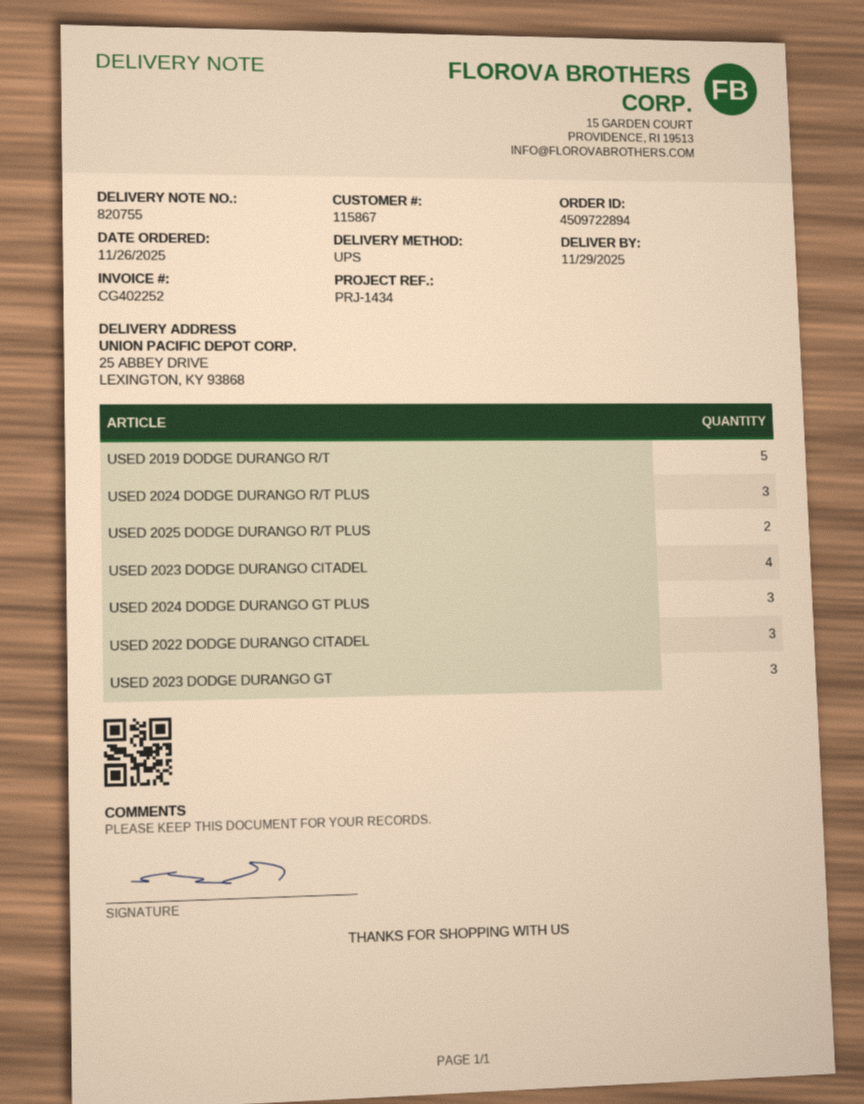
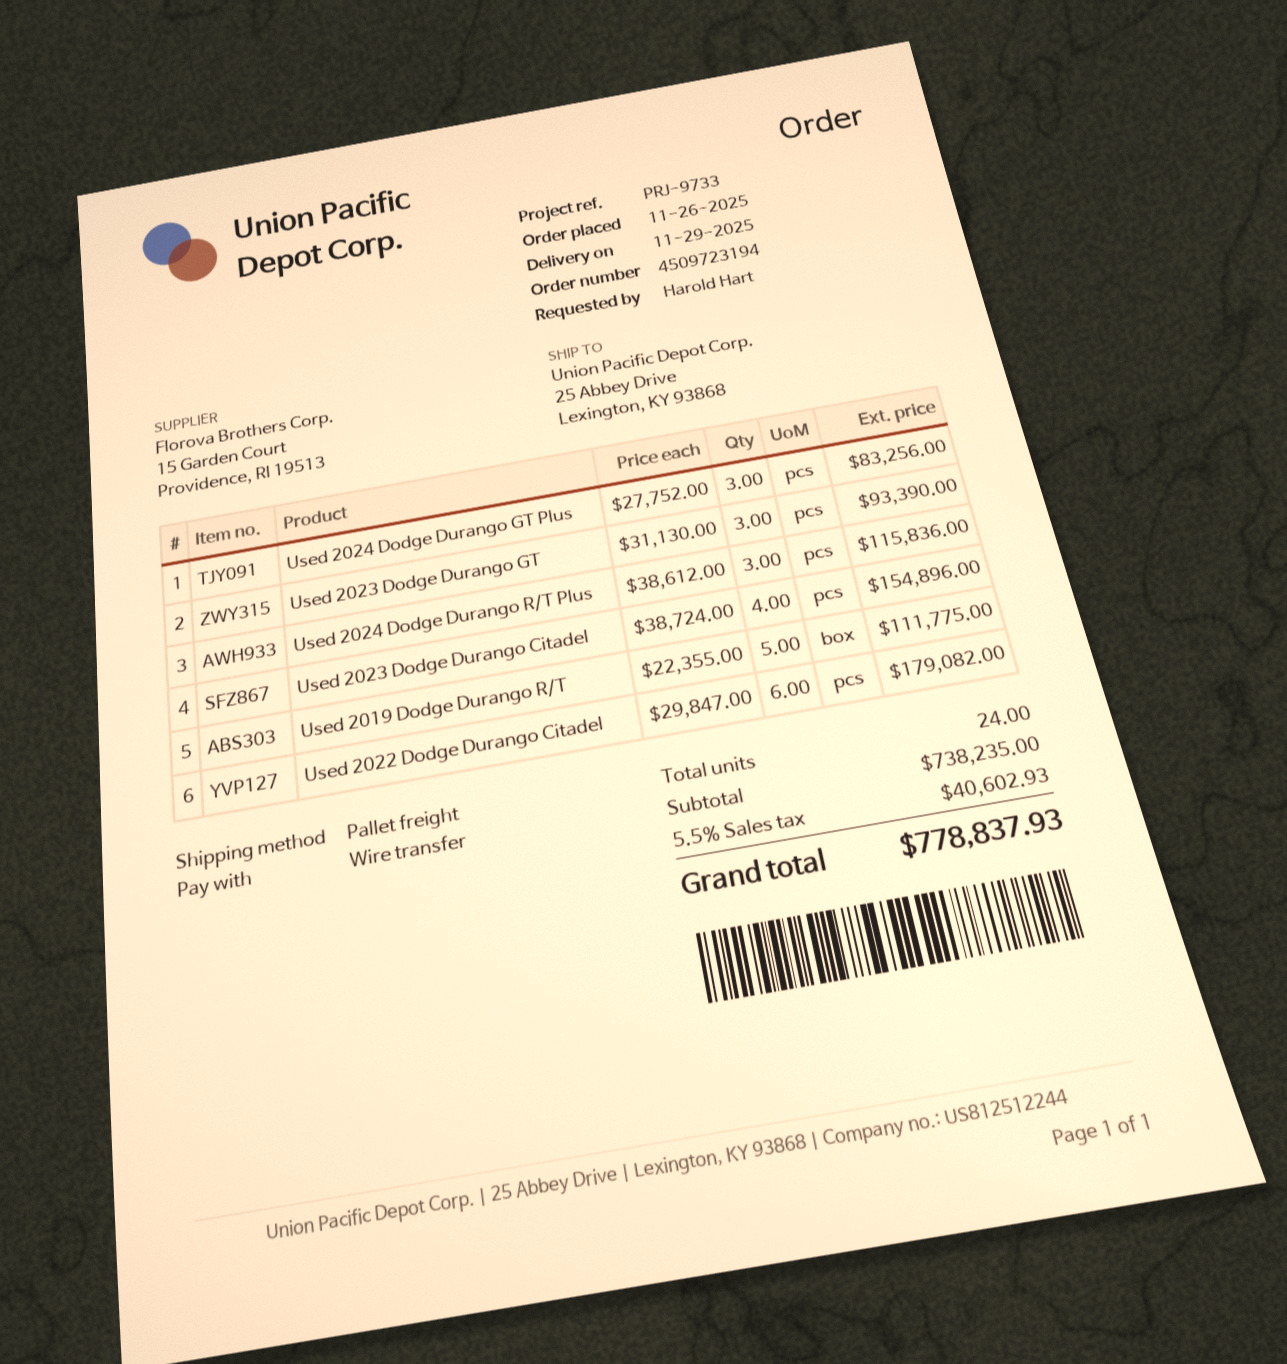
order number: 4509722894 -> 4509723194
reference: PRJ-1434 -> PRJ-9733
shipping method: UPS -> pallet freight
USED 2025 DODGE DURANGO R/T PLUS: 2 -> none
USED 2022 DODGE DURANGO CITADEL: 3 -> 6

